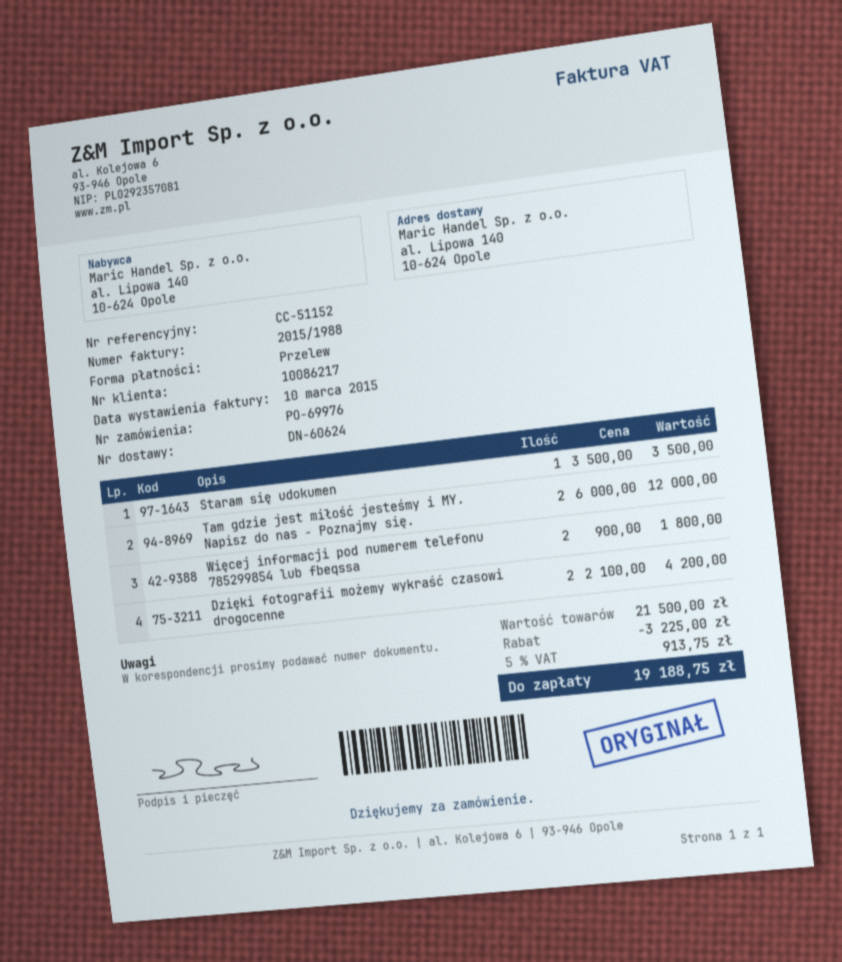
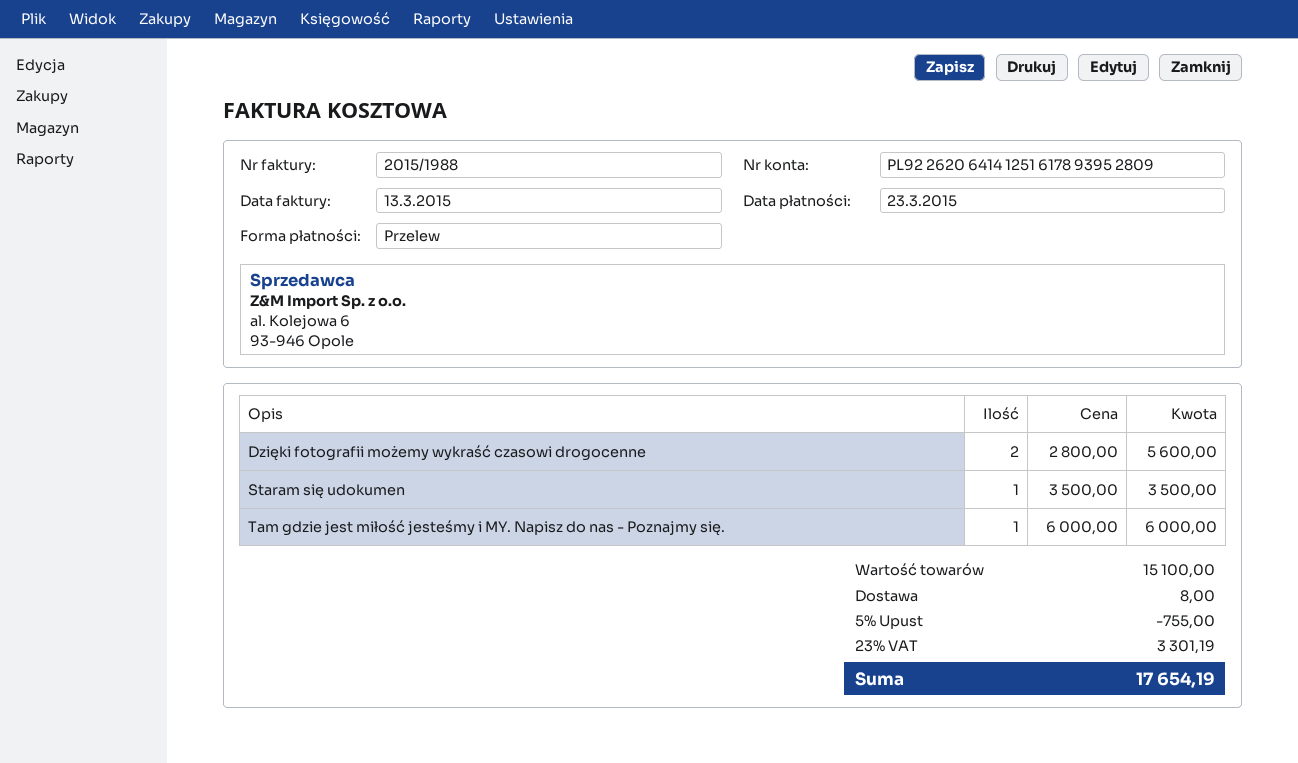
invoice date: 2015-03-10 -> 2015-03-13
Tam gdzie jest miłość jesteśmy i MY. Napisz do nas - Poznajmy się.: 2 x 6000.00 = 12000.00 -> 1 x 6000.00 = 6000.00
Więcej informacji pod numerem telefonu 785299854 lub fbeqssa: 2 x 900.00 = 1800.00 -> none
Dzięki fotografii możemy wykraść czasowi drogocenne: 2 x 2100.00 = 4200.00 -> 2 x 2800.00 = 5600.00
subtotal: 21500.00 -> 15100.00
discount: 3225.00 -> 755.00
shipping: none -> 8.00
tax: 5% = 913.75 -> 23% = 3301.19
total: 19188.75 -> 17654.19

